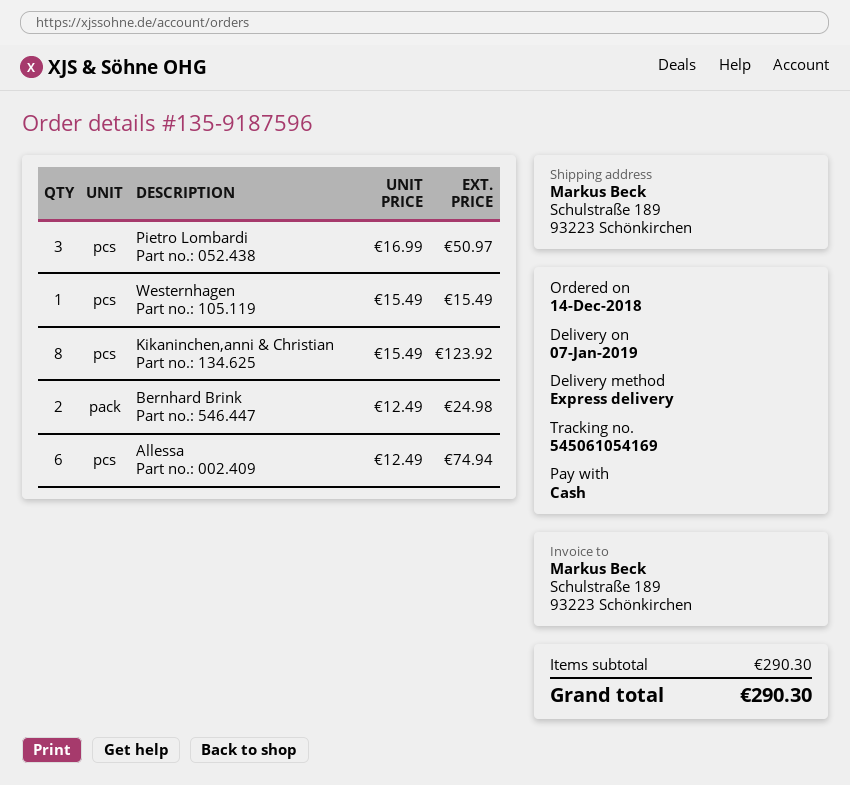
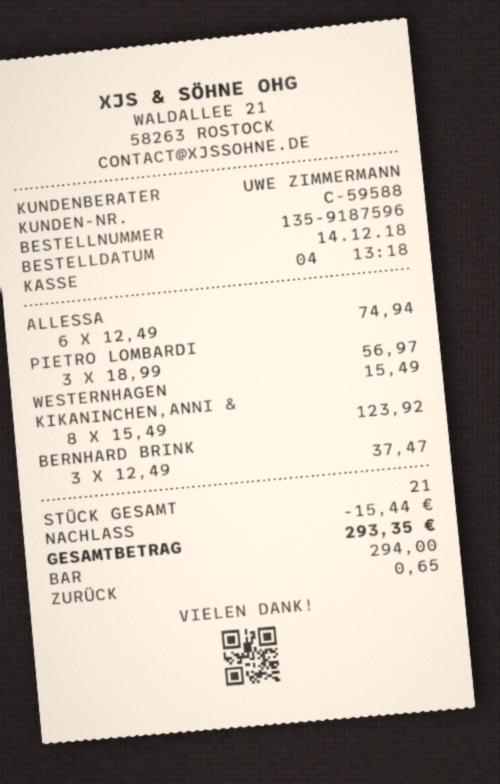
Pietro Lombardi: 3 x 16.99 = 50.97 -> 3 x 18.99 = 56.97
Bernhard Brink: 2 x 12.49 = 24.98 -> 3 x 12.49 = 37.47
discount: none -> 15.44
total: 290.30 -> 293.35

